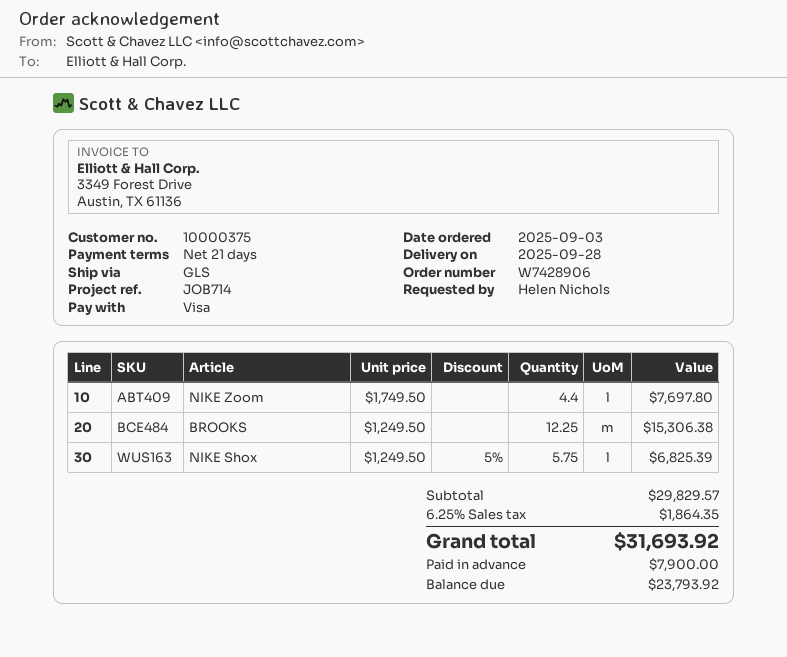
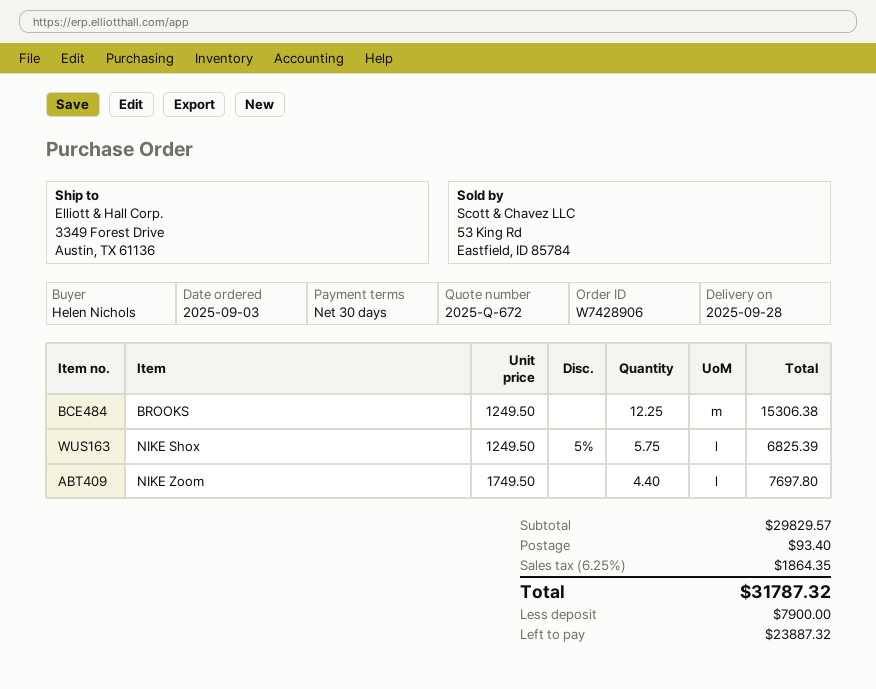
payment terms: 21 days -> 30 days
shipping: none -> 93.40
total: 31693.92 -> 31787.32
balance: 23793.92 -> 23887.32

